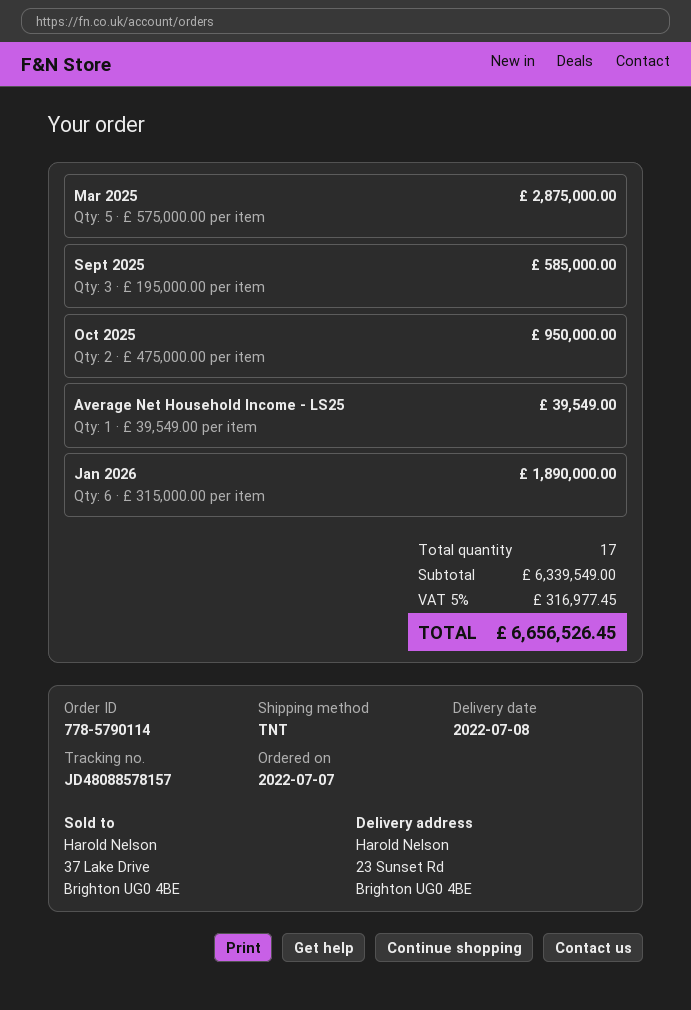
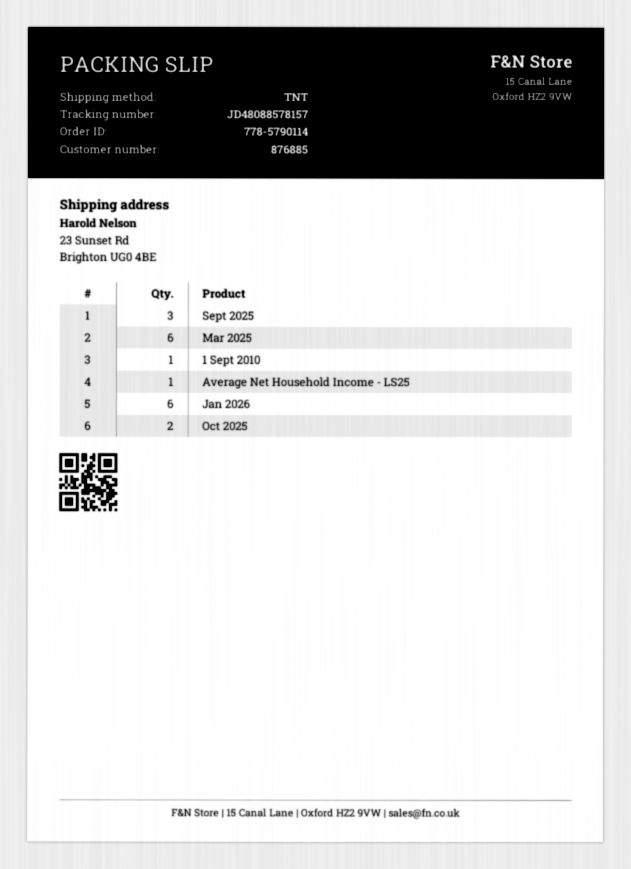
Mar 2025: 5 -> 6
1 Sept 2010: none -> 1

